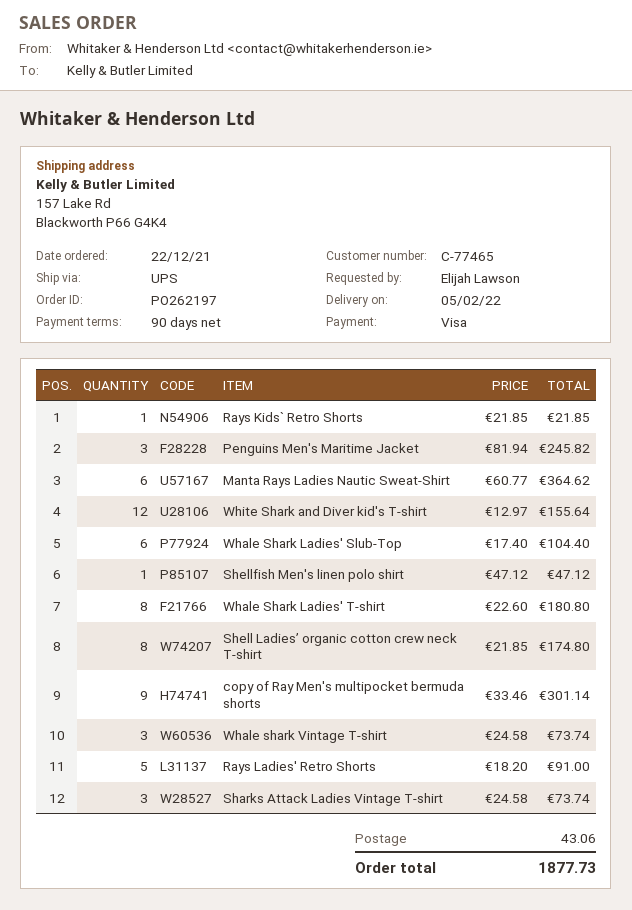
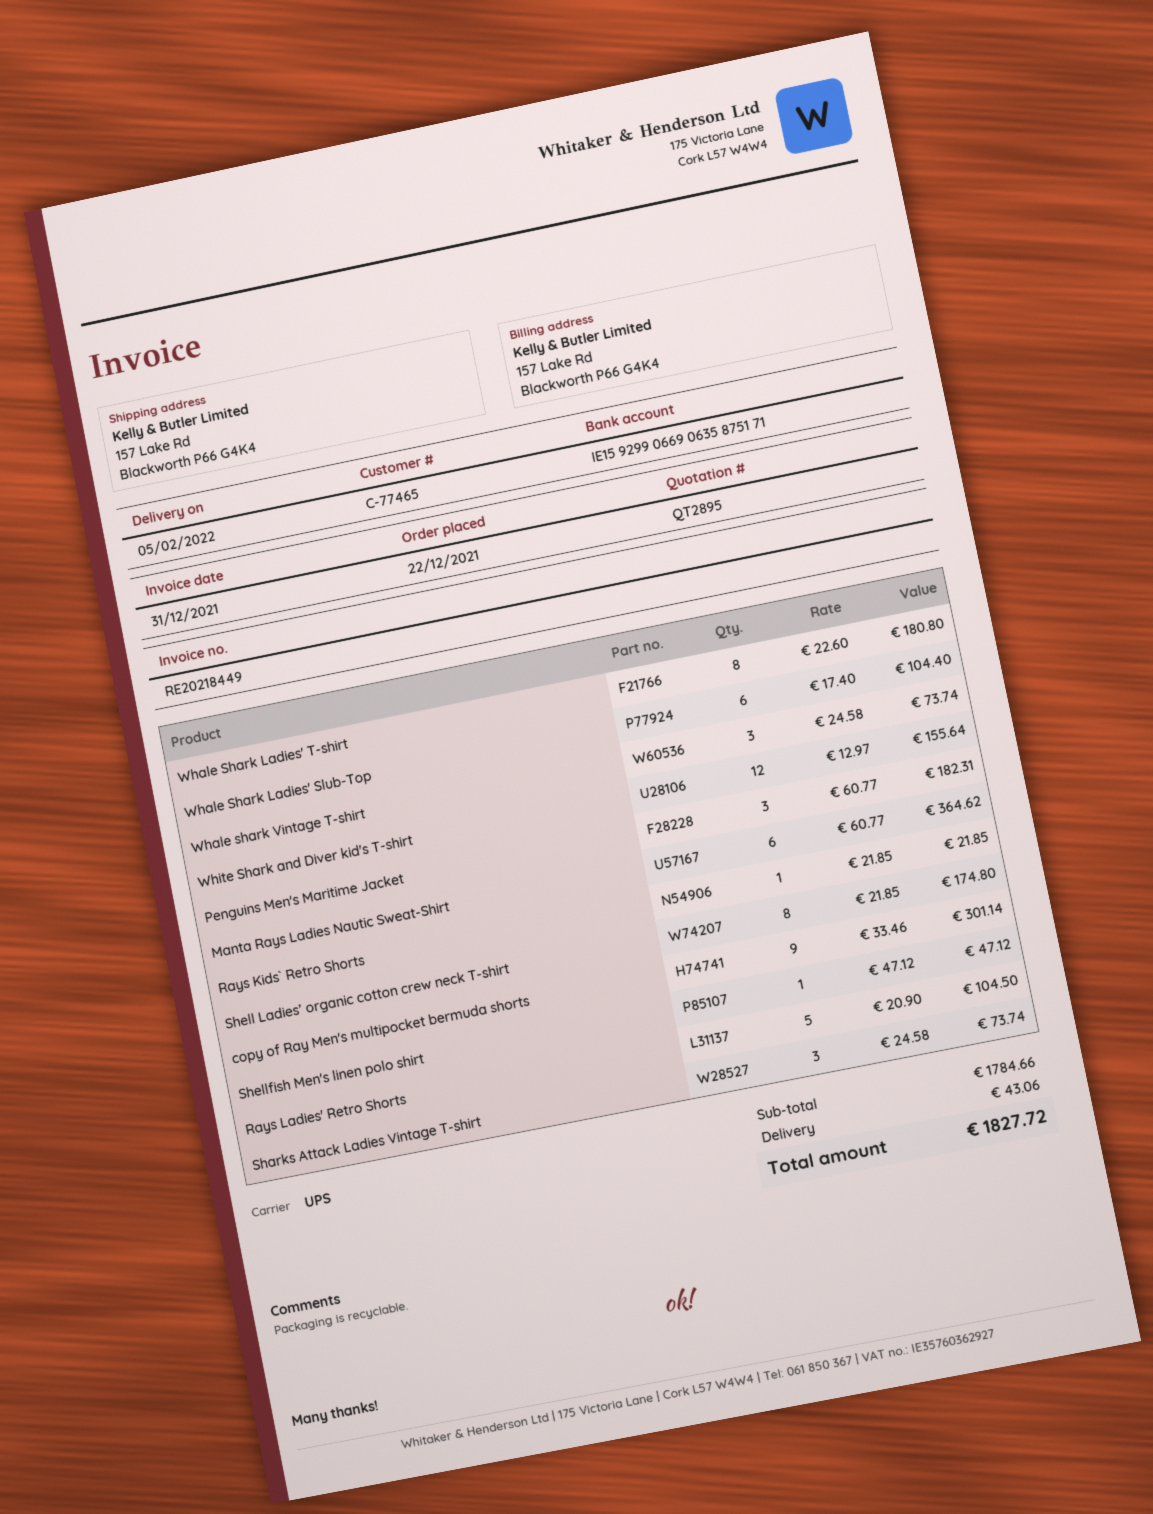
Penguins Men's Maritime Jacket: 3 x 81.94 = 245.82 -> 3 x 60.77 = 182.31
Rays Ladies' Retro Shorts: 5 x 18.20 = 91.00 -> 5 x 20.90 = 104.50
total: 1877.73 -> 1827.72

